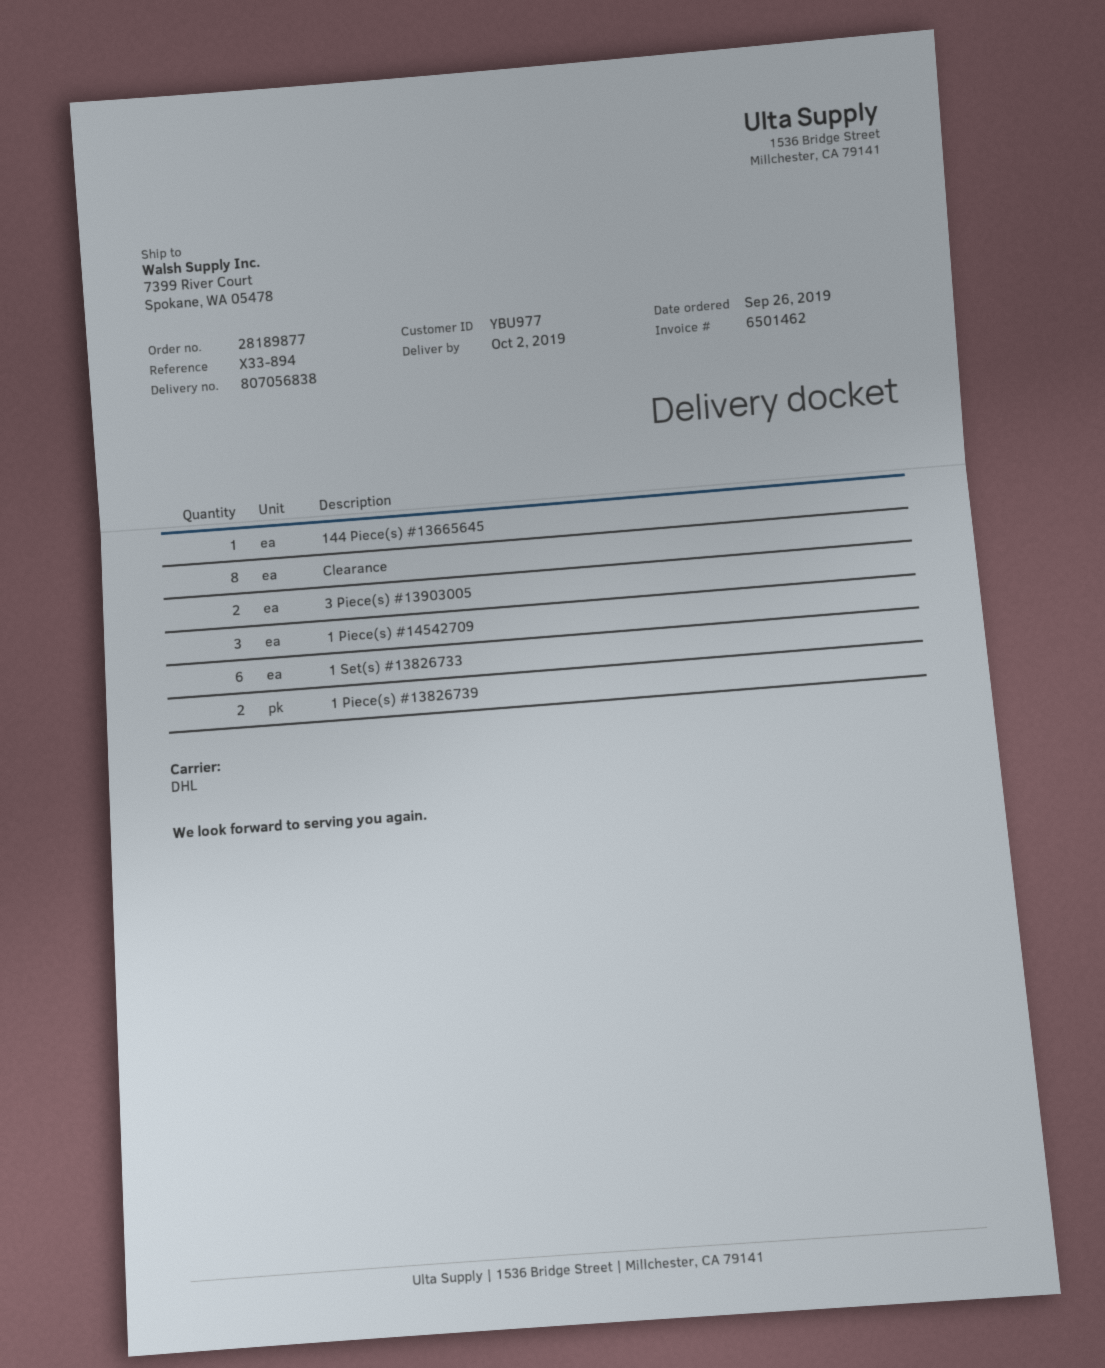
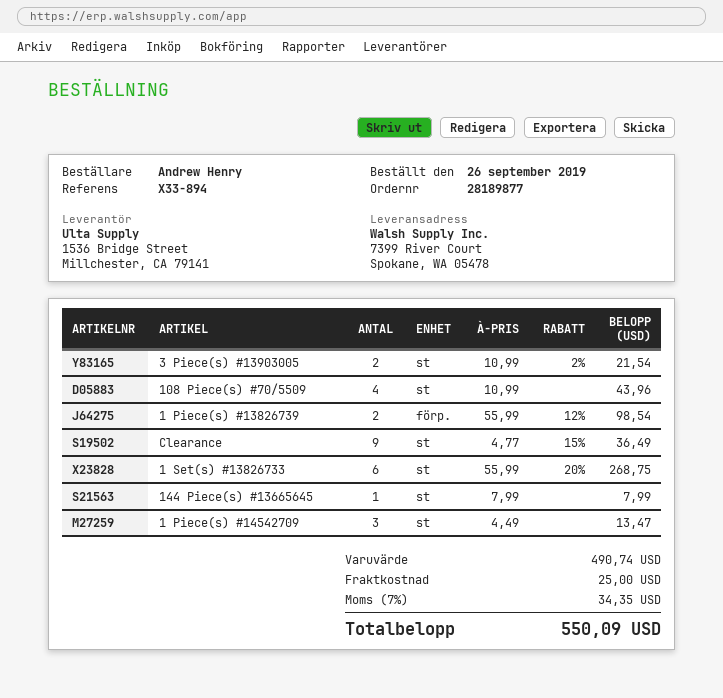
Clearance: 8 -> 9
108 Piece(s) #70/5509: none -> 4

